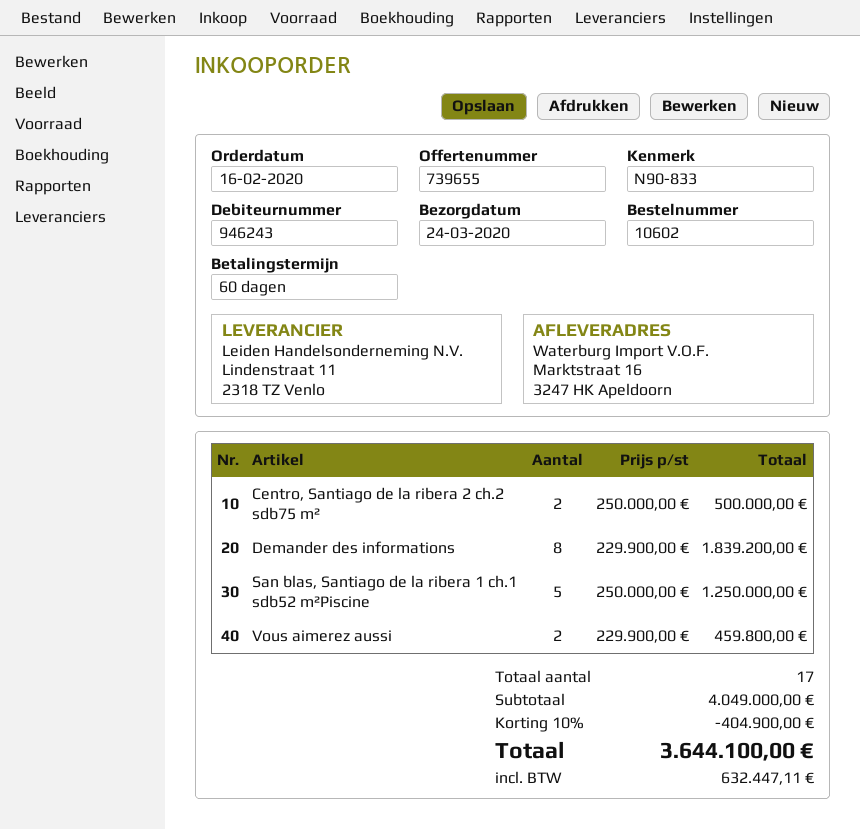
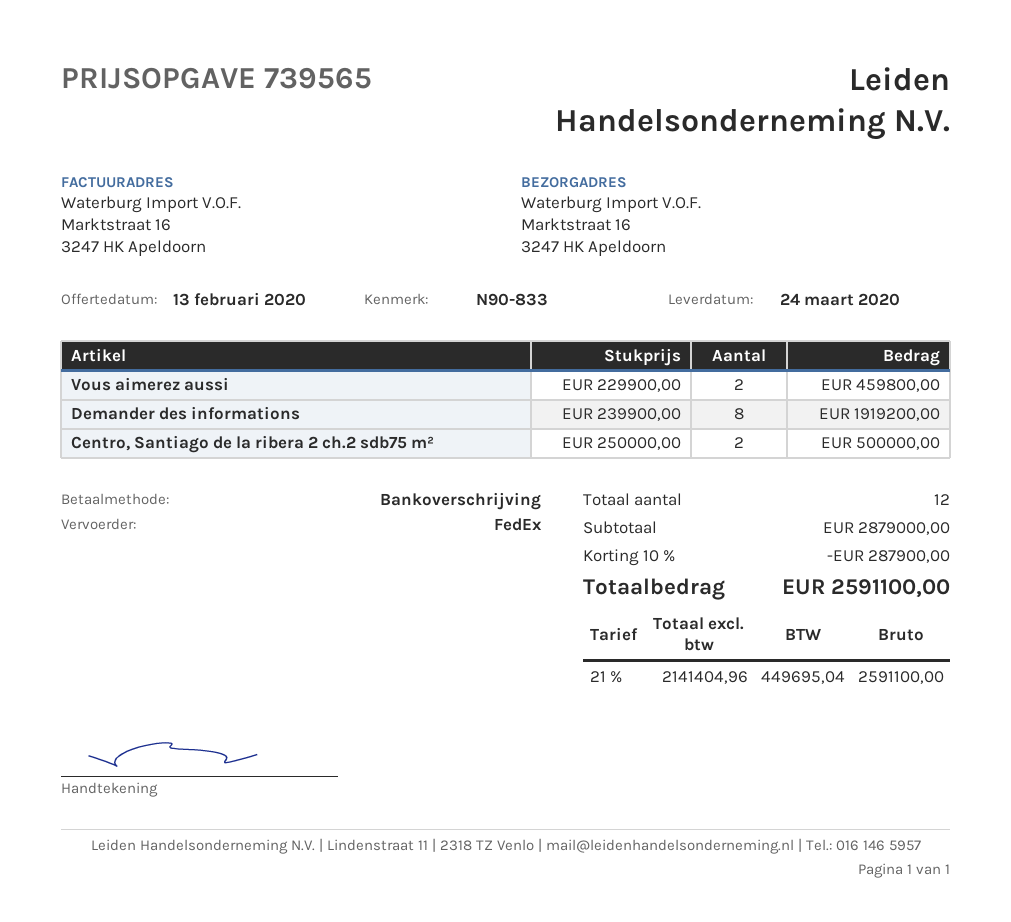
quote number: 739655 -> 739565
Demander des informations: 8 x 229900.00 = 1839200.00 -> 8 x 239900.00 = 1919200.00
San blas, Santiago de la ribera 1 ch.1 sdb52 m²Piscine: 5 x 250000.00 = 1250000.00 -> none
total quantity: 17 -> 12
subtotal: 4049000.00 -> 2879000.00
discount: 10% = 404900.00 -> 10% = 287900.00
tax: 632447.11 -> 449695.04
total: 3644100.00 -> 2591100.00

